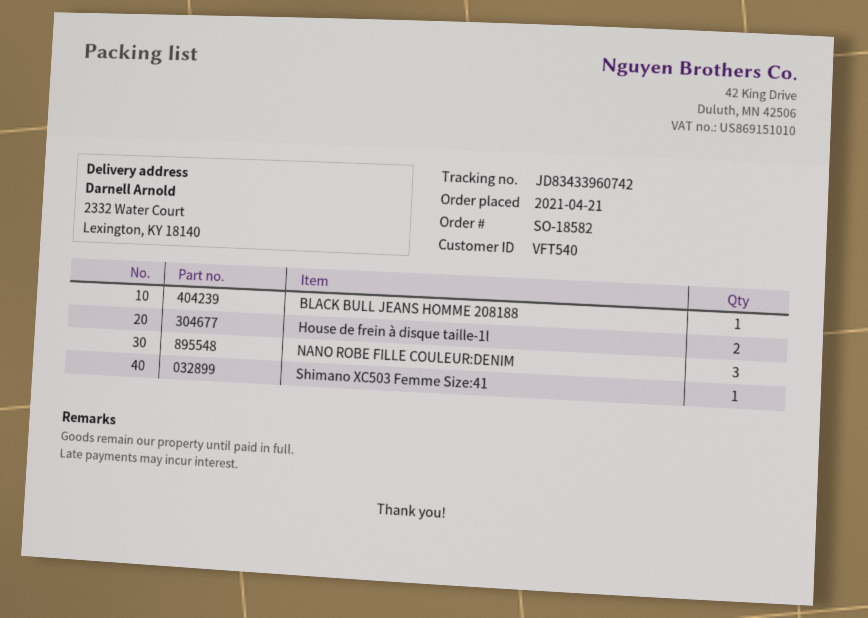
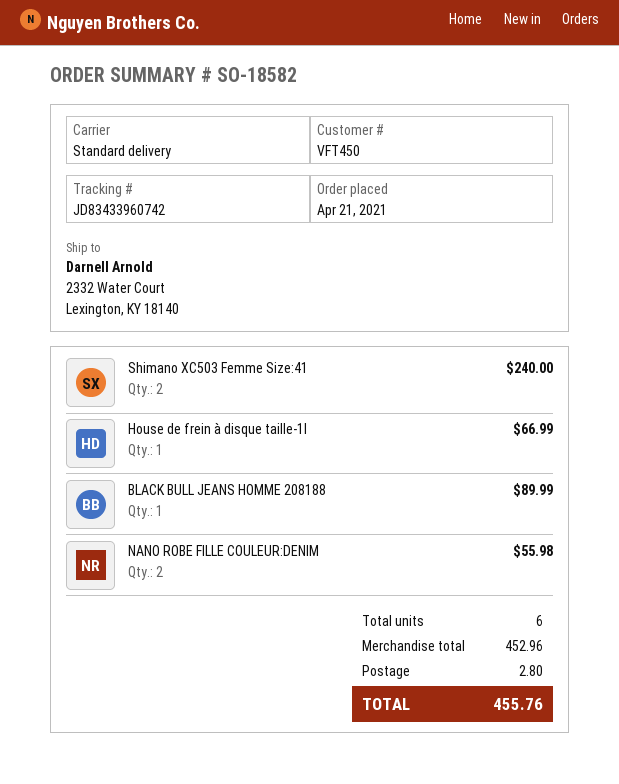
customer number: VFT540 -> VFT450
House de frein à disque taille-1l: 2 -> 1
NANO ROBE FILLE COULEUR:DENIM: 3 -> 2
Shimano XC503 Femme Size:41: 1 -> 2

